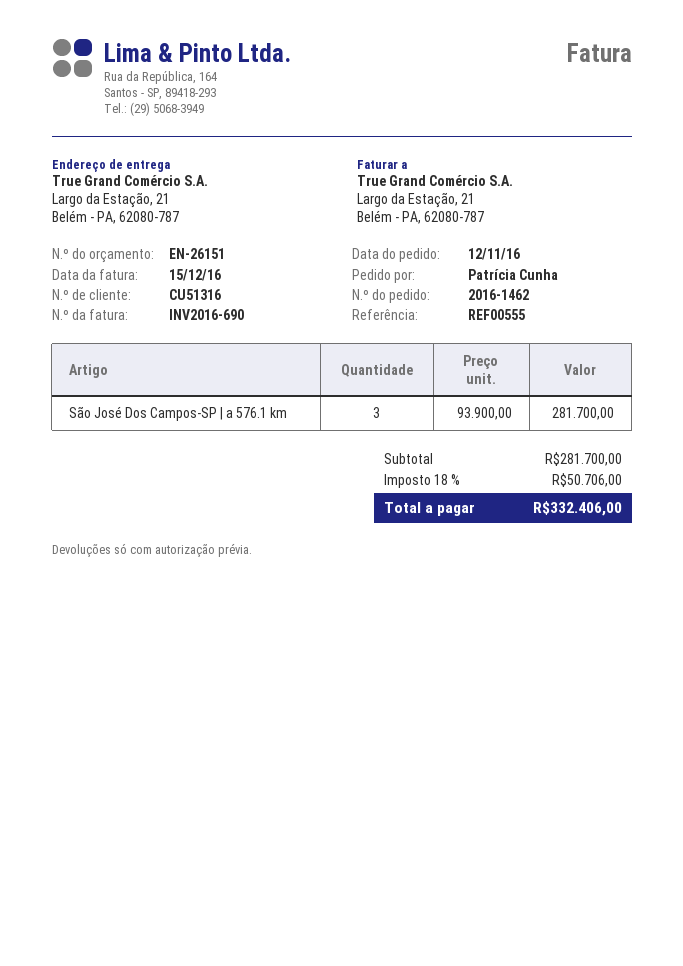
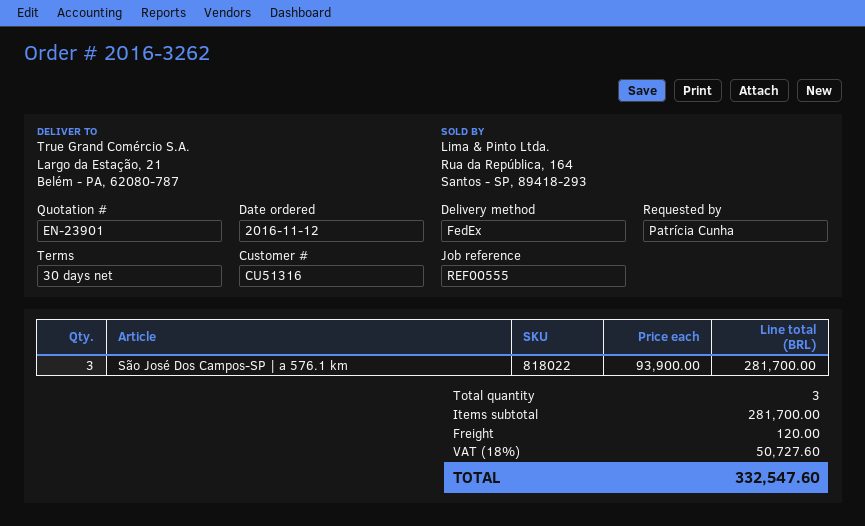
quote number: EN-26151 -> EN-23901
order number: 2016-1462 -> 2016-3262
shipping: none -> 120.00
tax: 18% = 50706.00 -> 18% = 50727.60
total: 332406.00 -> 332547.60

